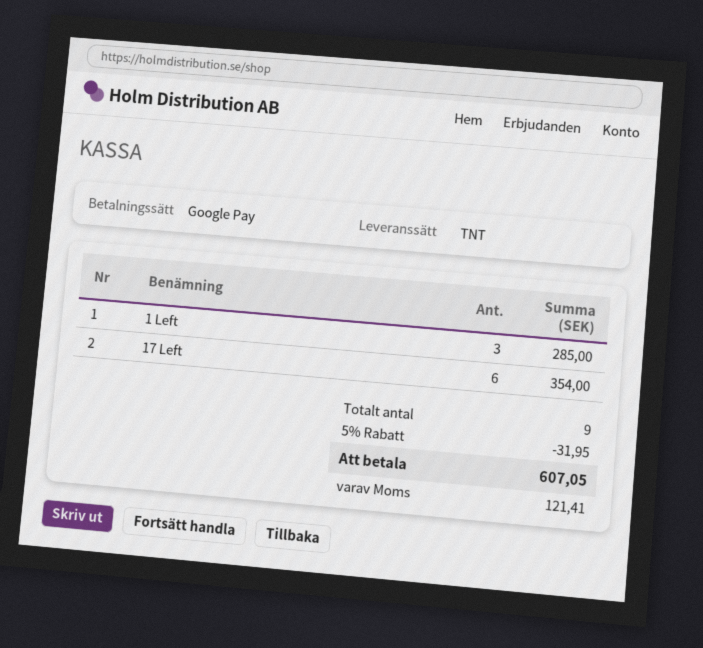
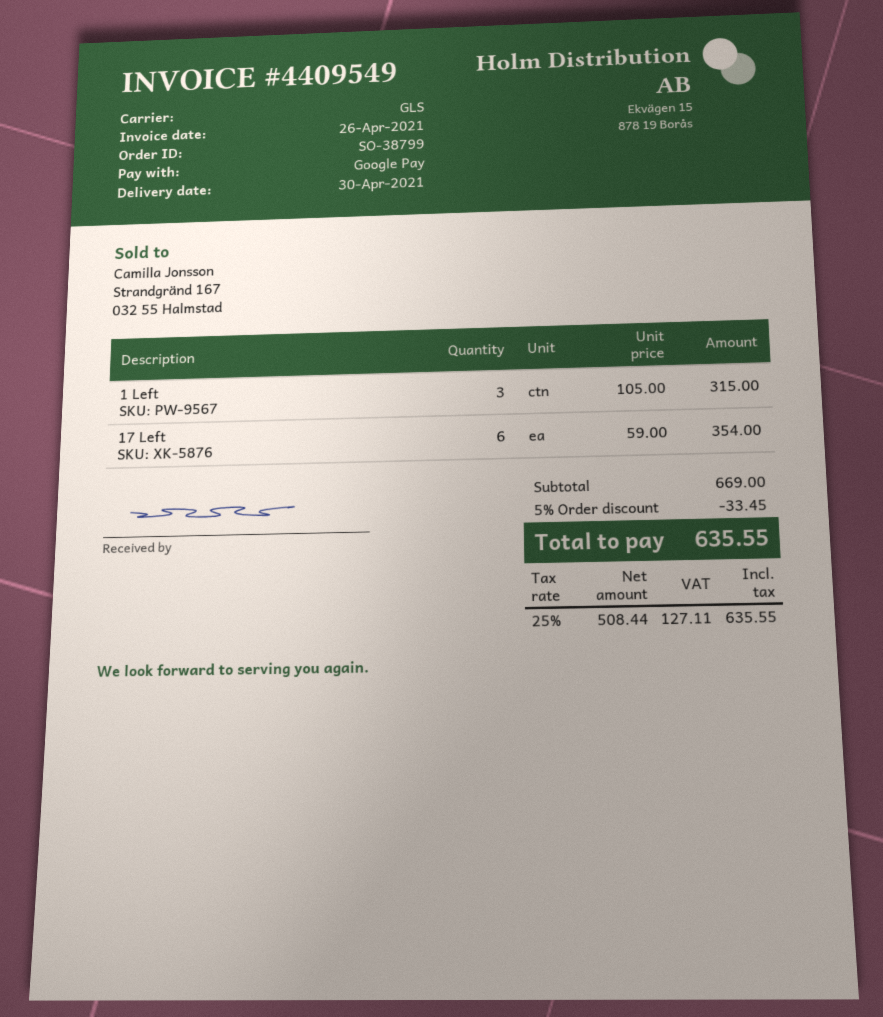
shipping method: TNT -> GLS
1 Left: 3 for 285.00 -> 3 for 315.00
discount: 5% = 31.95 -> 5% = 33.45
tax: 121.41 -> 127.11
total: 607.05 -> 635.55

